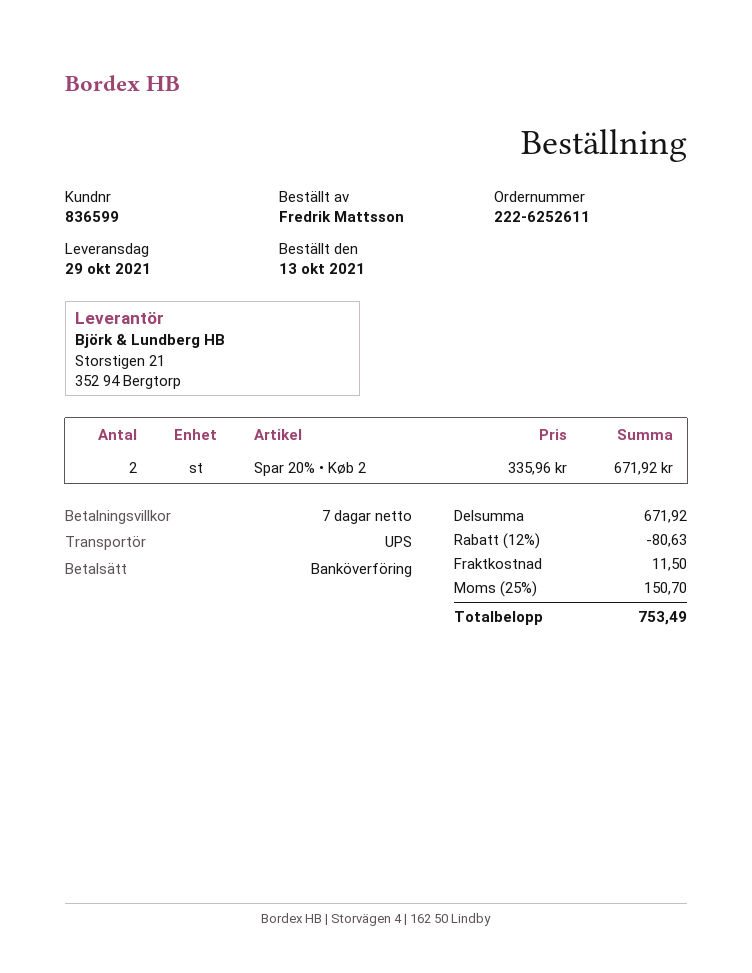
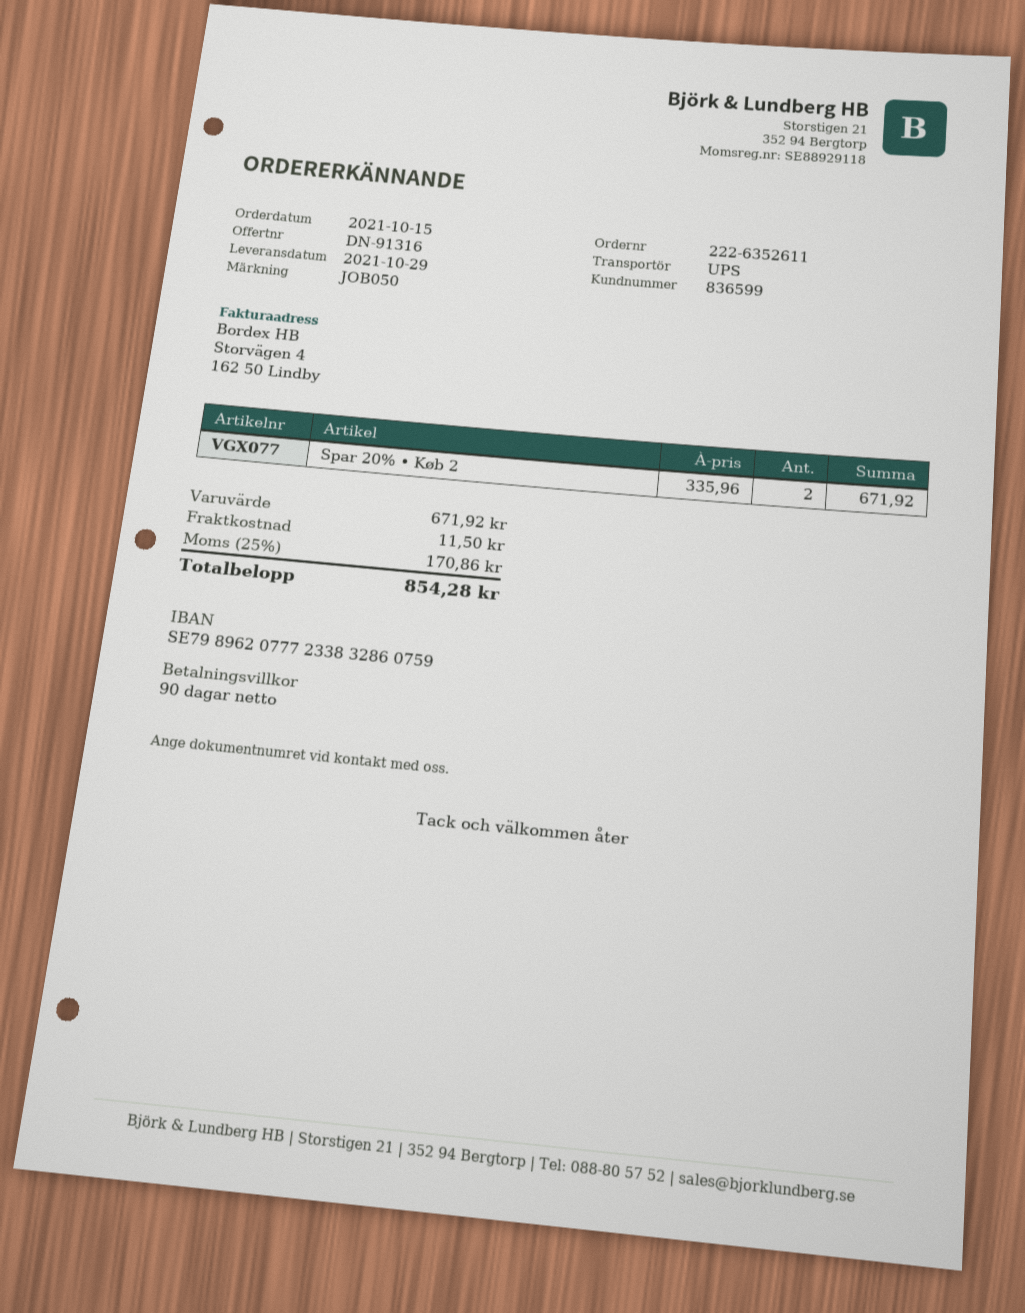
order number: 222-6252611 -> 222-6352611
order date: 2021-10-13 -> 2021-10-15
payment terms: 7 days -> 90 days
discount: 12% = 80.63 -> none
tax: 25% = 150.70 -> 25% = 170.86
total: 753.49 -> 854.28

